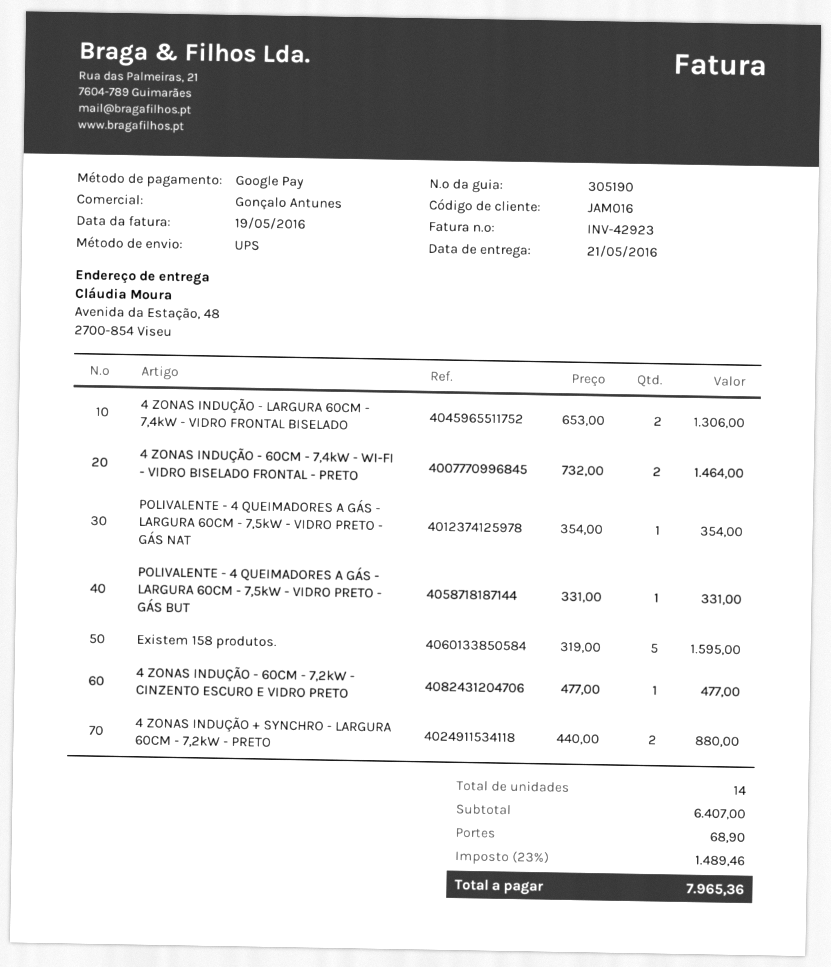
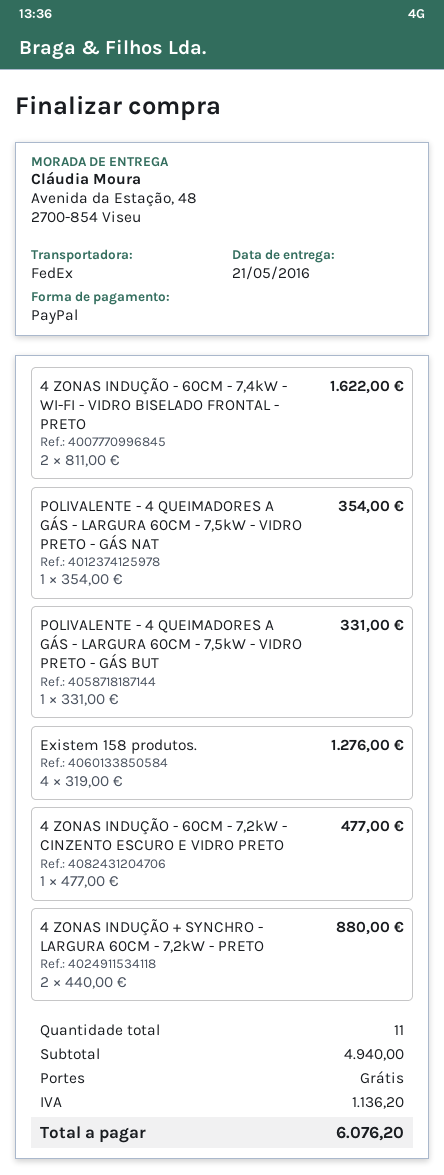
payment method: Google Pay -> PayPal
shipping method: UPS -> FedEx
4 ZONAS INDUÇÃO - LARGURA 60CM - 7,4kW - VIDRO FRONTAL BISELADO: 2 x 653.00 = 1306.00 -> none
4 ZONAS INDUÇÃO - 60CM - 7,4kW - WI-FI - VIDRO BISELADO FRONTAL - PRETO: 2 x 732.00 = 1464.00 -> 2 x 811.00 = 1622.00
Existem 158 produtos.: 5 x 319.00 = 1595.00 -> 4 x 319.00 = 1276.00
total quantity: 14 -> 11
subtotal: 6407.00 -> 4940.00
shipping: 68.90 -> 0.00
tax: 1489.46 -> 1136.20
total: 7965.36 -> 6076.20

